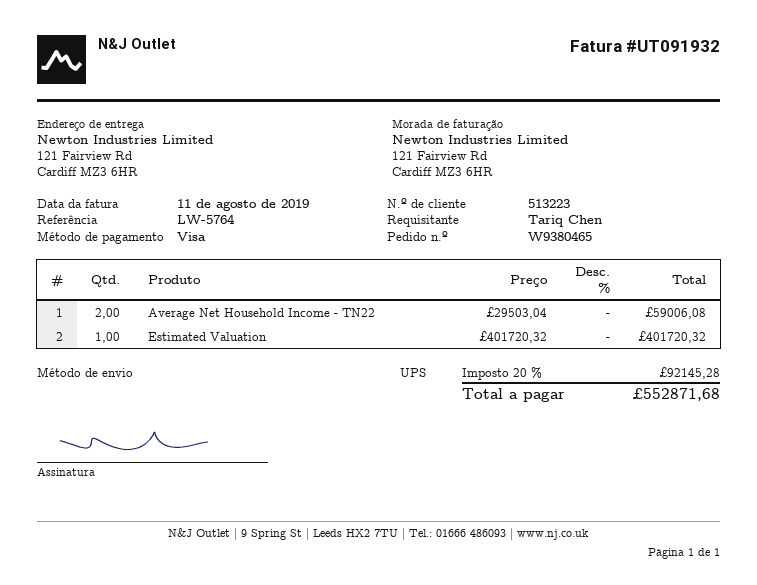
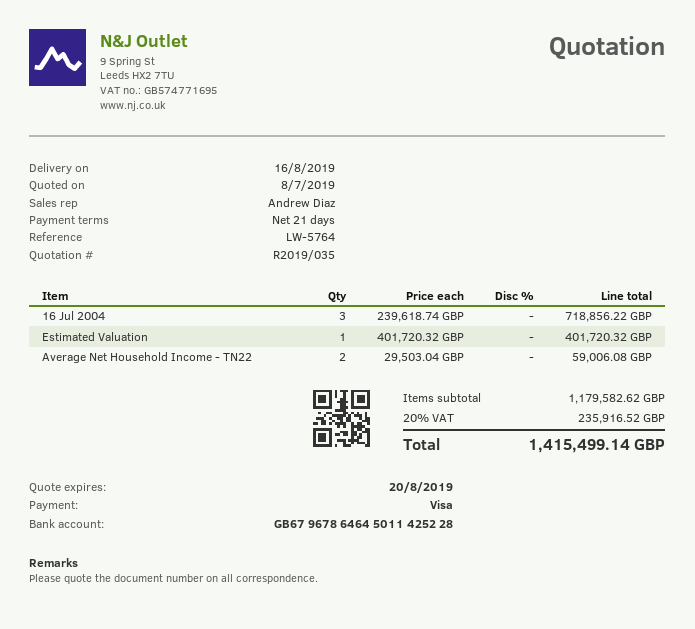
16 Jul 2004: none -> 3 x 239618.74 = 718856.22
tax: 20% = 92145.28 -> 20% = 235916.52
total: 552871.68 -> 1415499.14

